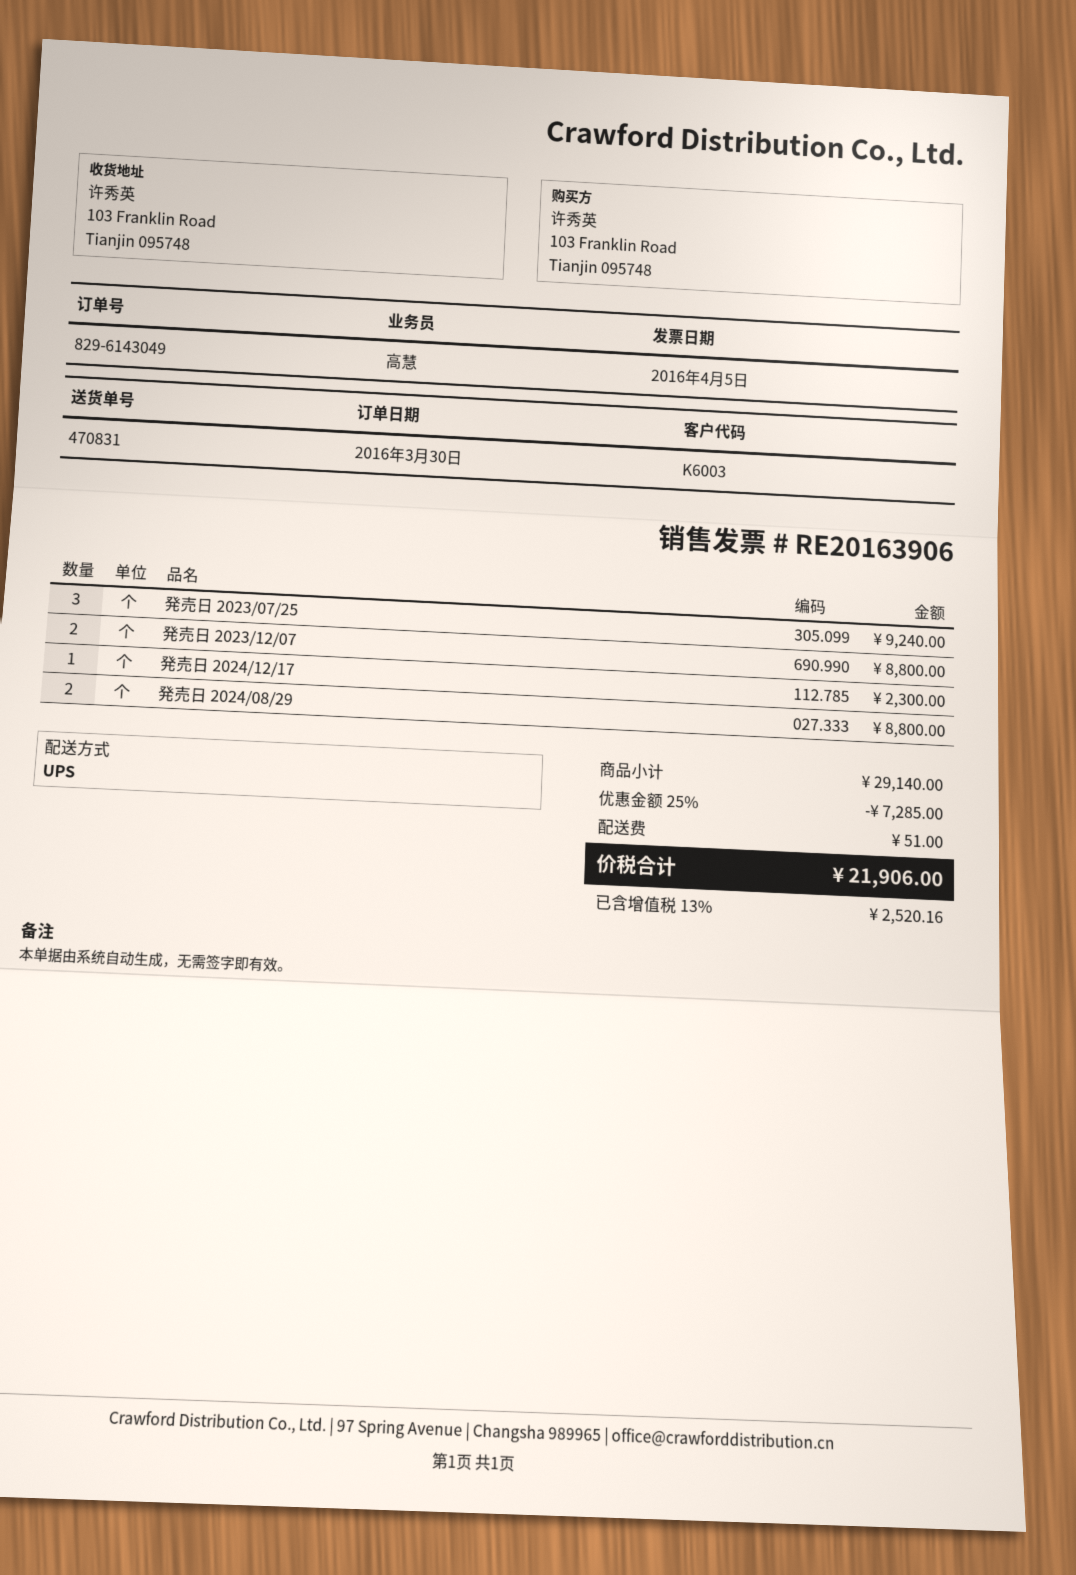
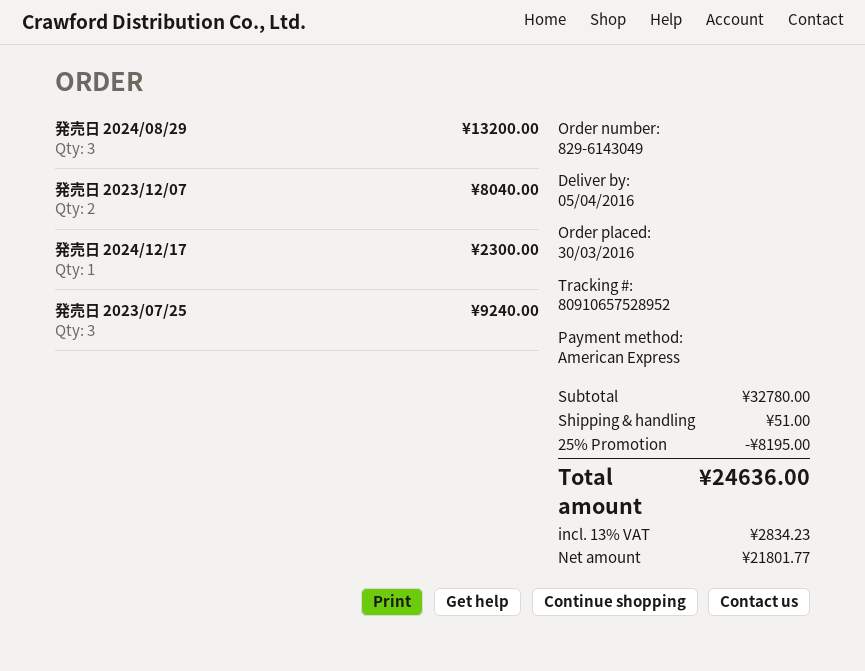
発売日 2023/12/07: 2 for 8800.00 -> 2 for 8040.00
発売日 2024/08/29: 2 for 8800.00 -> 3 for 13200.00
subtotal: 29140.00 -> 32780.00
discount: 25% = 7285.00 -> 25% = 8195.00
tax: 13% = 2520.16 -> 13% = 2834.23
total: 21906.00 -> 24636.00

